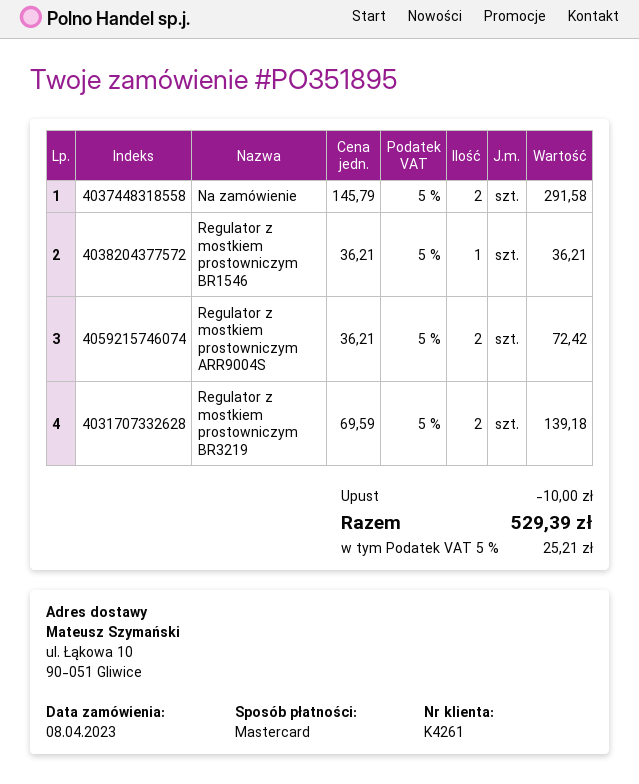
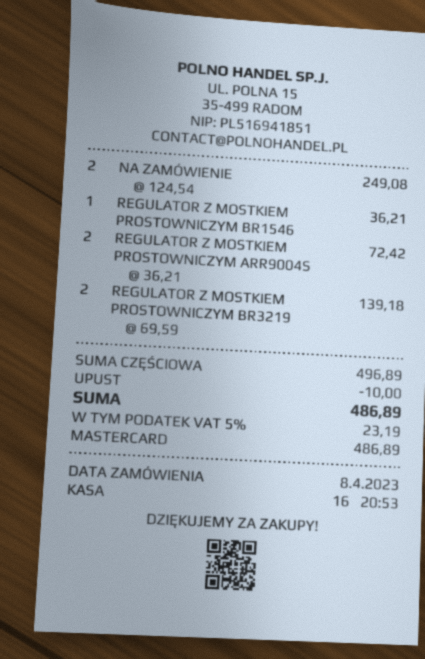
Na zamówienie: 2 x 145.79 = 291.58 -> 2 x 124.54 = 249.08
tax: 5% = 25.21 -> 5% = 23.19
total: 529.39 -> 486.89

